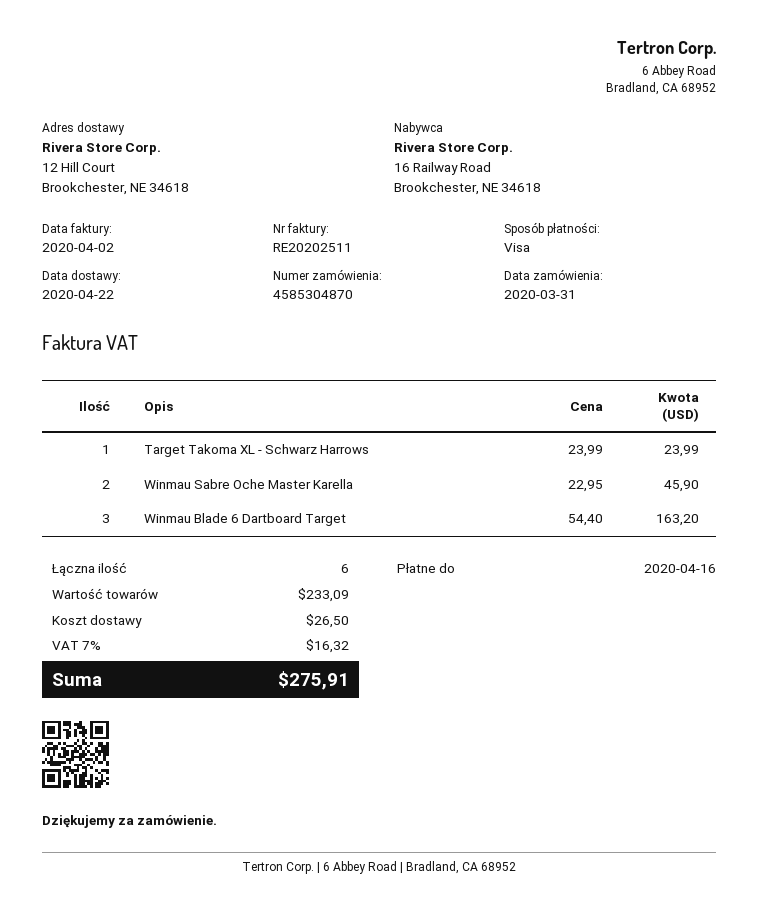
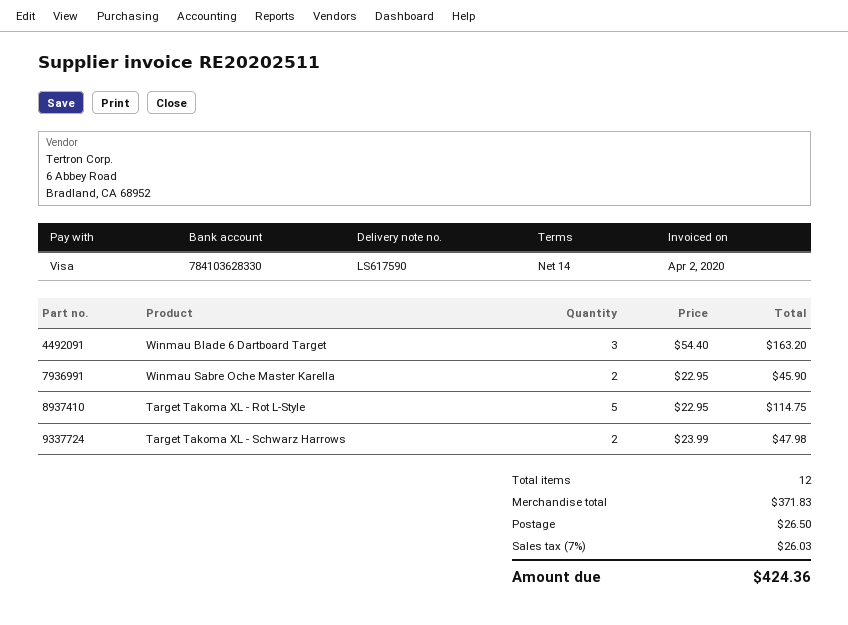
Target Takoma XL - Schwarz Harrows: 1 x 23.99 = 23.99 -> 2 x 23.99 = 47.98
Target Takoma XL - Rot L-Style: none -> 5 x 22.95 = 114.75
total quantity: 6 -> 12
subtotal: 233.09 -> 371.83
tax: 7% = 16.32 -> 7% = 26.03
total: 275.91 -> 424.36

